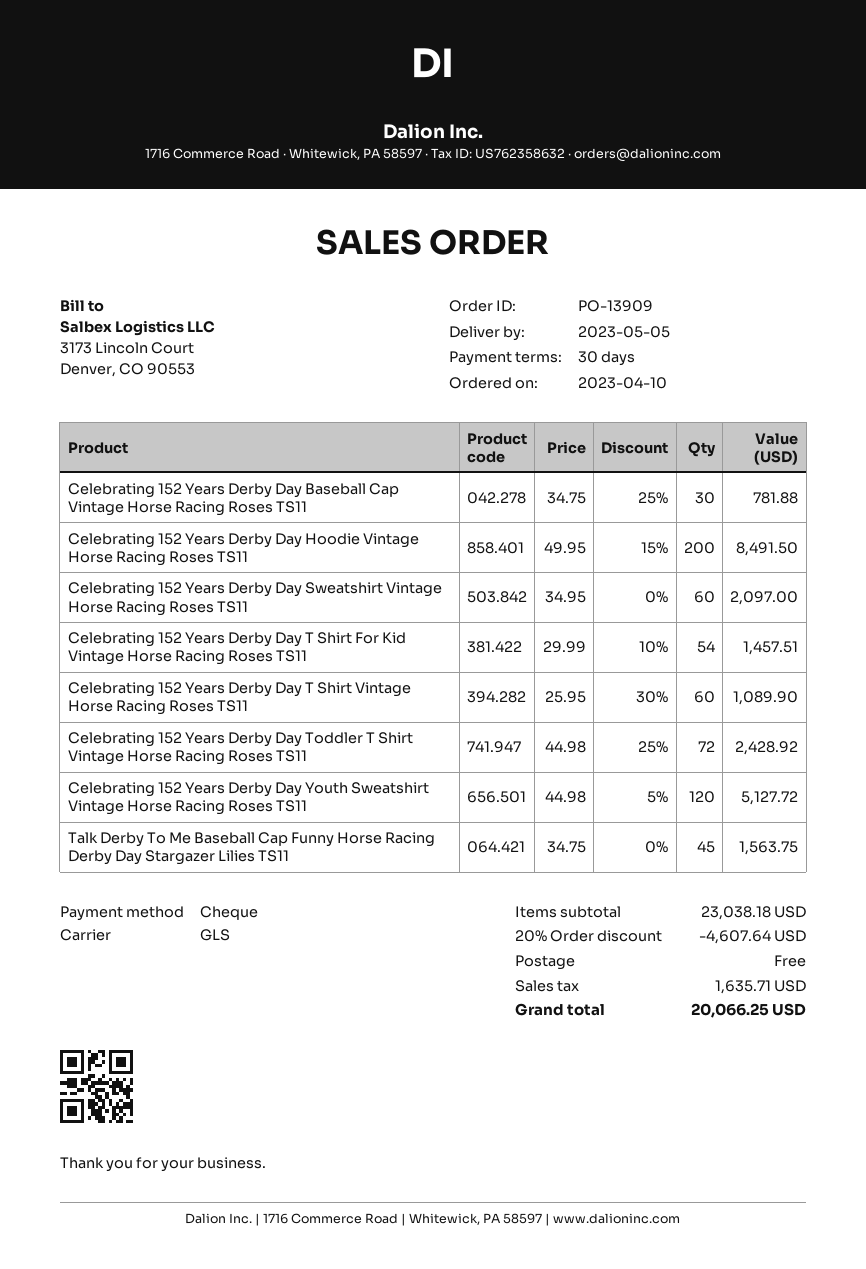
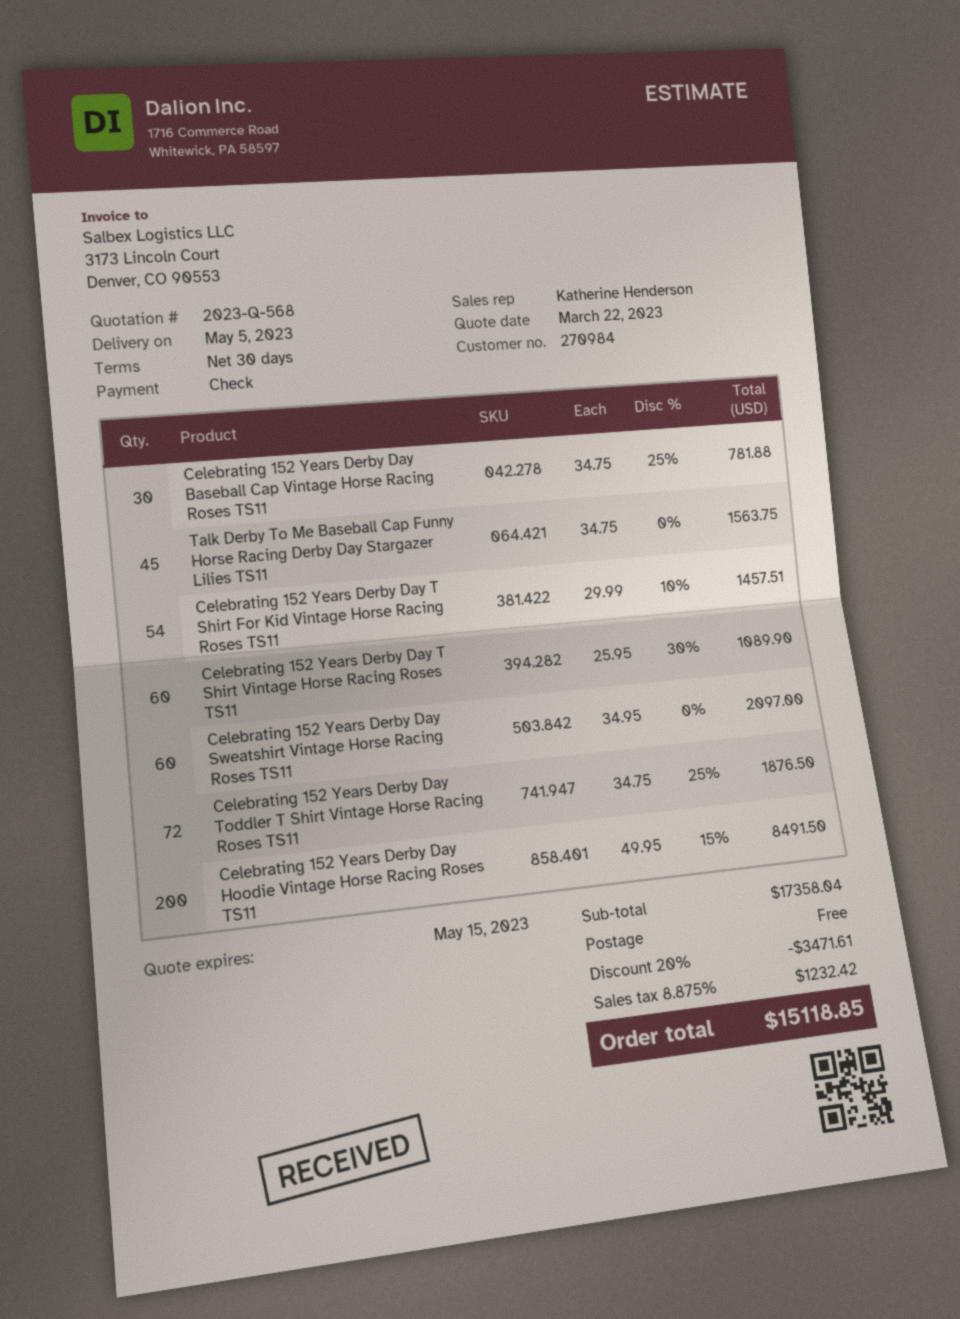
Celebrating 152 Years Derby Day Toddler T Shirt Vintage Horse Racing Roses TS11: 72 x 44.98 - 25% = 2428.92 -> 72 x 34.75 - 25% = 1876.50
Celebrating 152 Years Derby Day Youth Sweatshirt Vintage Horse Racing Roses TS11: 120 x 44.98 - 5% = 5127.72 -> none
subtotal: 23038.18 -> 17358.04
discount: 20% = 4607.64 -> 20% = 3471.61
tax: 1635.71 -> 1232.42
total: 20066.25 -> 15118.85

